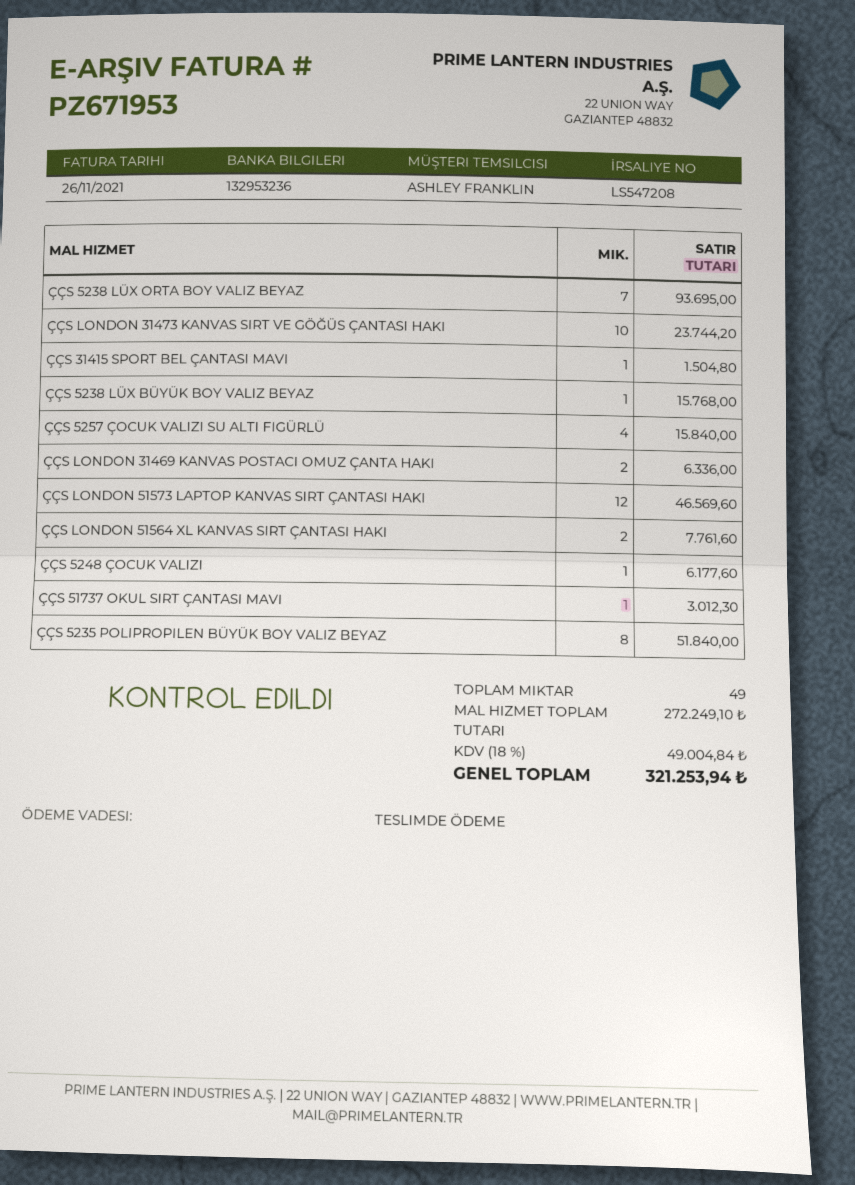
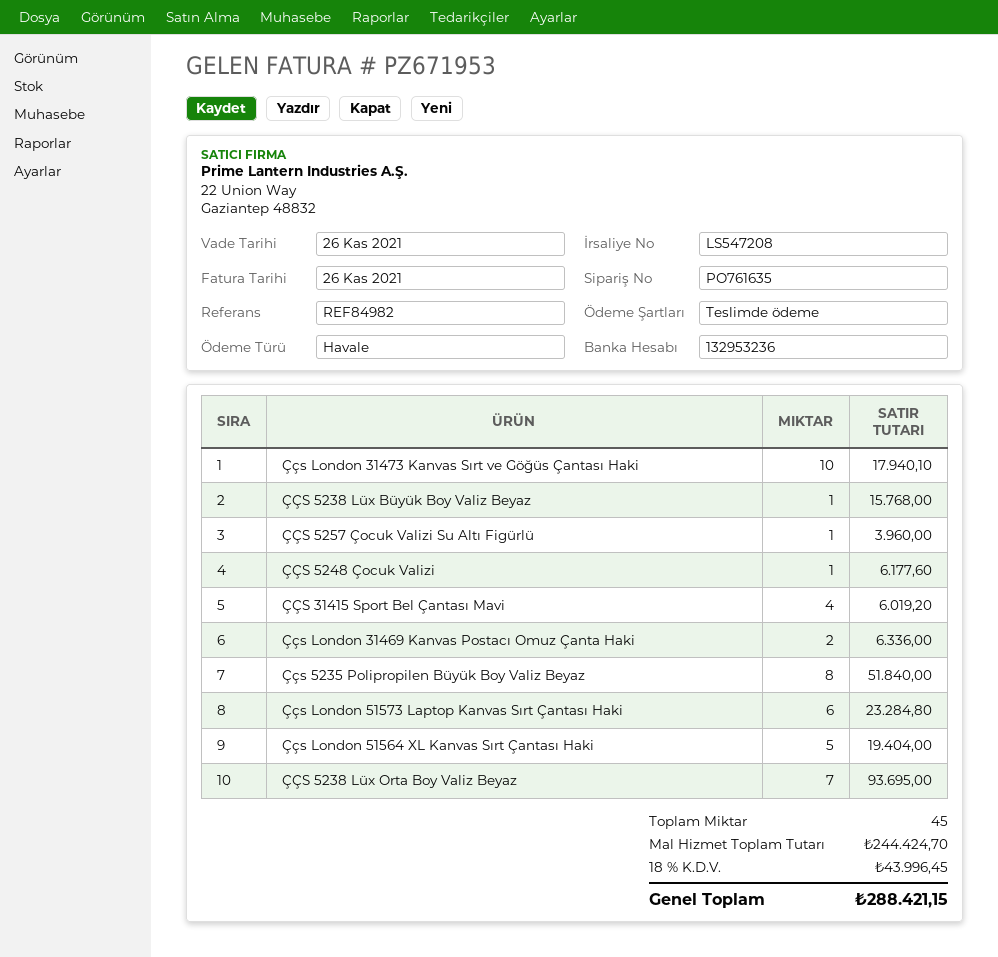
ÇÇS LONDON 31473 KANVAS SIRT VE GÖĞÜS ÇANTASI HAKI: 10 for 23744.20 -> 10 for 17940.10
ÇÇS 31415 SPORT BEL ÇANTASI MAVI: 1 for 1504.80 -> 4 for 6019.20
ÇÇS 5257 ÇOCUK VALIZI SU ALTI FIGÜRLÜ: 4 for 15840.00 -> 1 for 3960.00
ÇÇS LONDON 51573 LAPTOP KANVAS SIRT ÇANTASI HAKI: 12 for 46569.60 -> 6 for 23284.80
ÇÇS LONDON 51564 XL KANVAS SIRT ÇANTASI HAKI: 2 for 7761.60 -> 5 for 19404.00
ÇÇS 51737 OKUL SIRT ÇANTASI MAVI: 1 for 3012.30 -> none
total quantity: 49 -> 45
subtotal: 272249.10 -> 244424.70
tax: 18% = 49004.84 -> 18% = 43996.45
total: 321253.94 -> 288421.15

